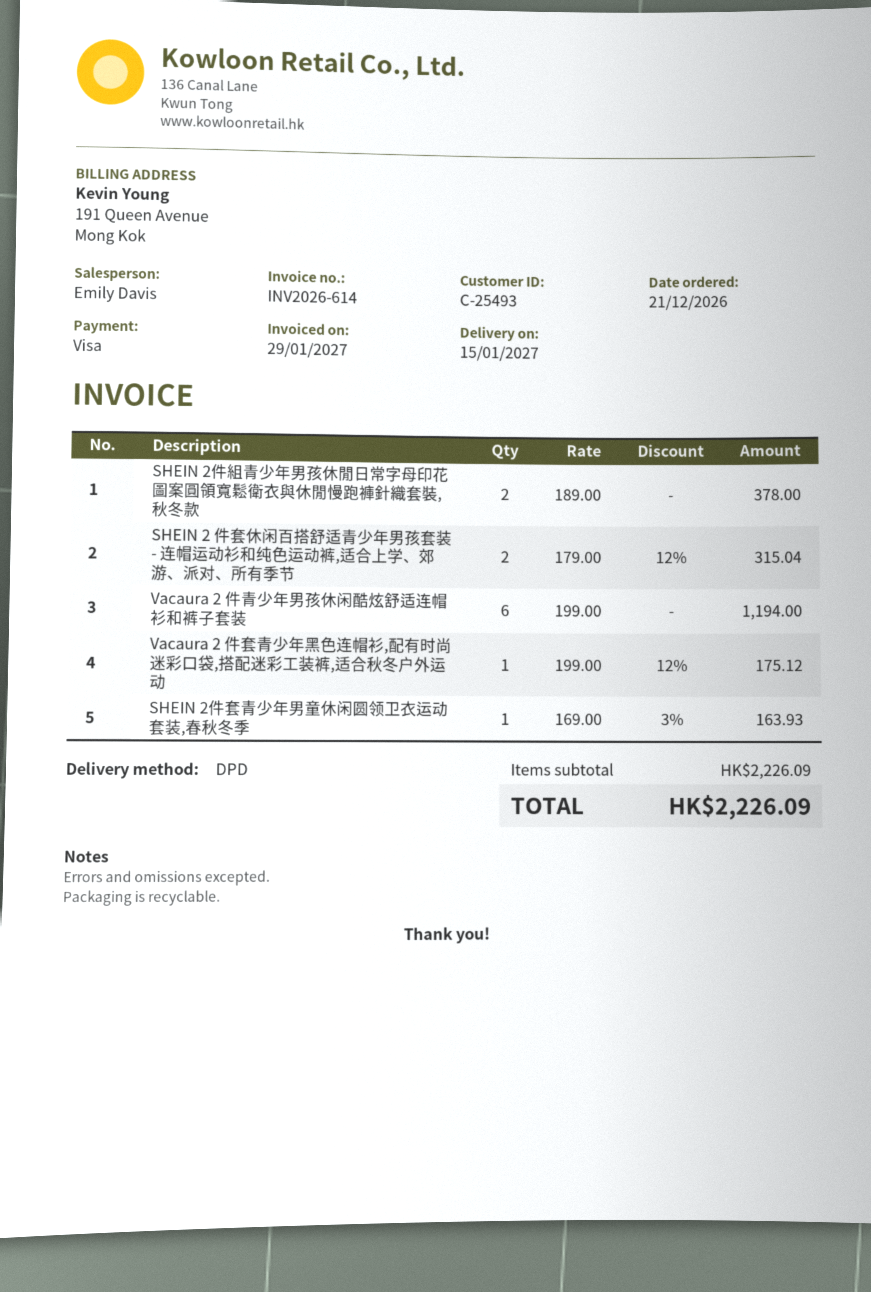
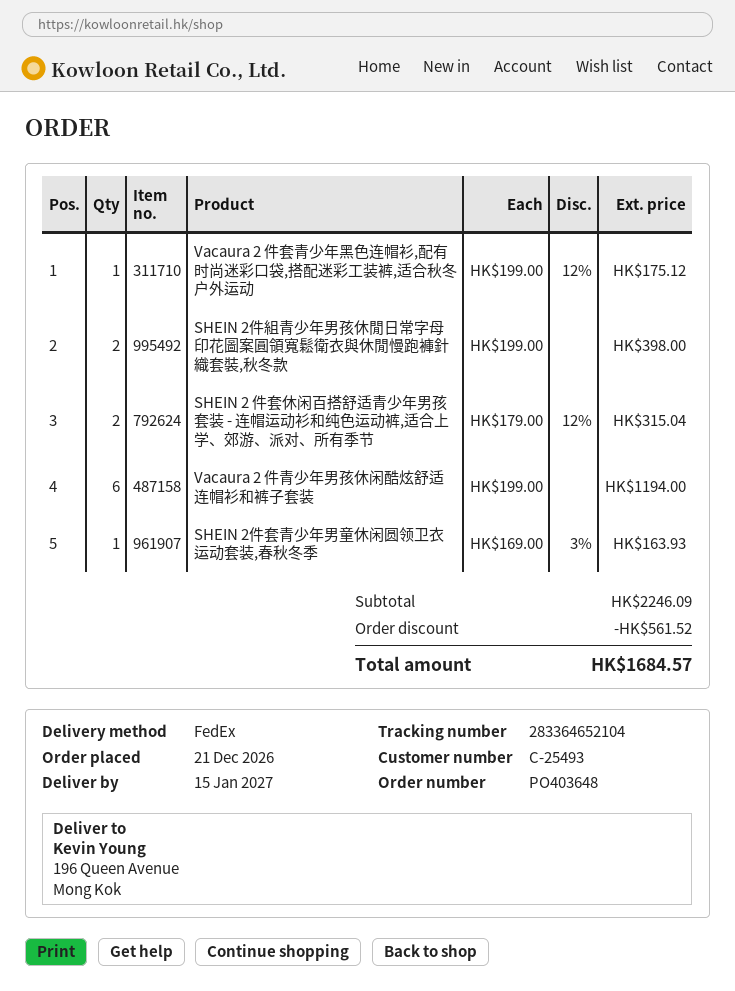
shipping method: DPD -> FedEx
SHEIN 2件組青少年男孩休閒日常字母印花圖案圓領寬鬆衛衣與休閒慢跑褲針織套裝,秋冬款: 2 x 189.00 = 378.00 -> 2 x 199.00 = 398.00
subtotal: 2226.09 -> 2246.09
discount: none -> 561.52
total: 2226.09 -> 1684.57

